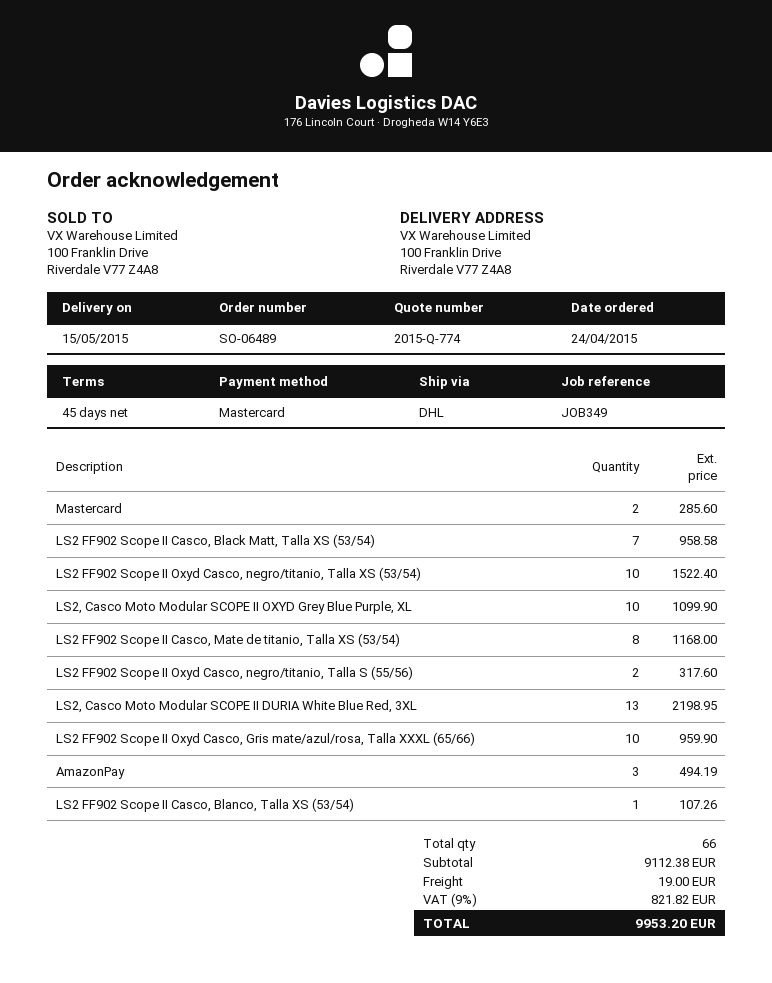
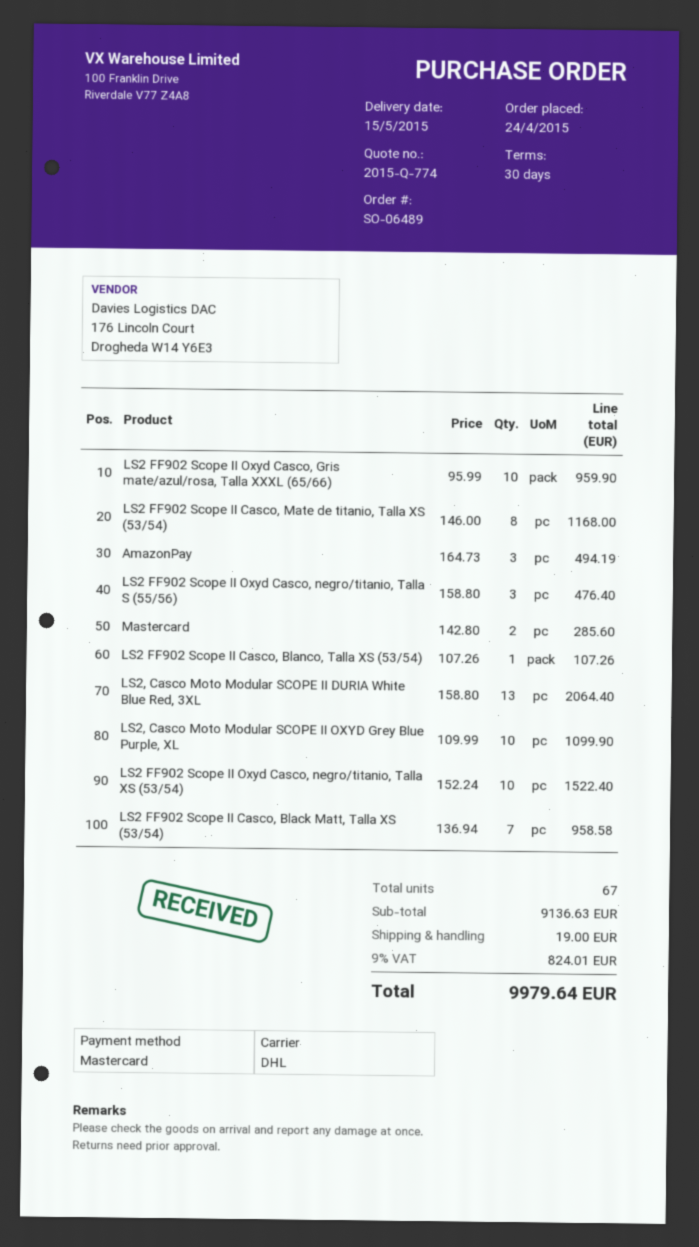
payment terms: 45 days -> 30 days
LS2 FF902 Scope II Oxyd Casco, negro/titanio, Talla S (55/56): 2 for 317.60 -> 3 for 476.40
LS2, Casco Moto Modular SCOPE II DURIA White Blue Red, 3XL: 13 for 2198.95 -> 13 for 2064.40
total quantity: 66 -> 67
subtotal: 9112.38 -> 9136.63
tax: 9% = 821.82 -> 9% = 824.01
total: 9953.20 -> 9979.64

